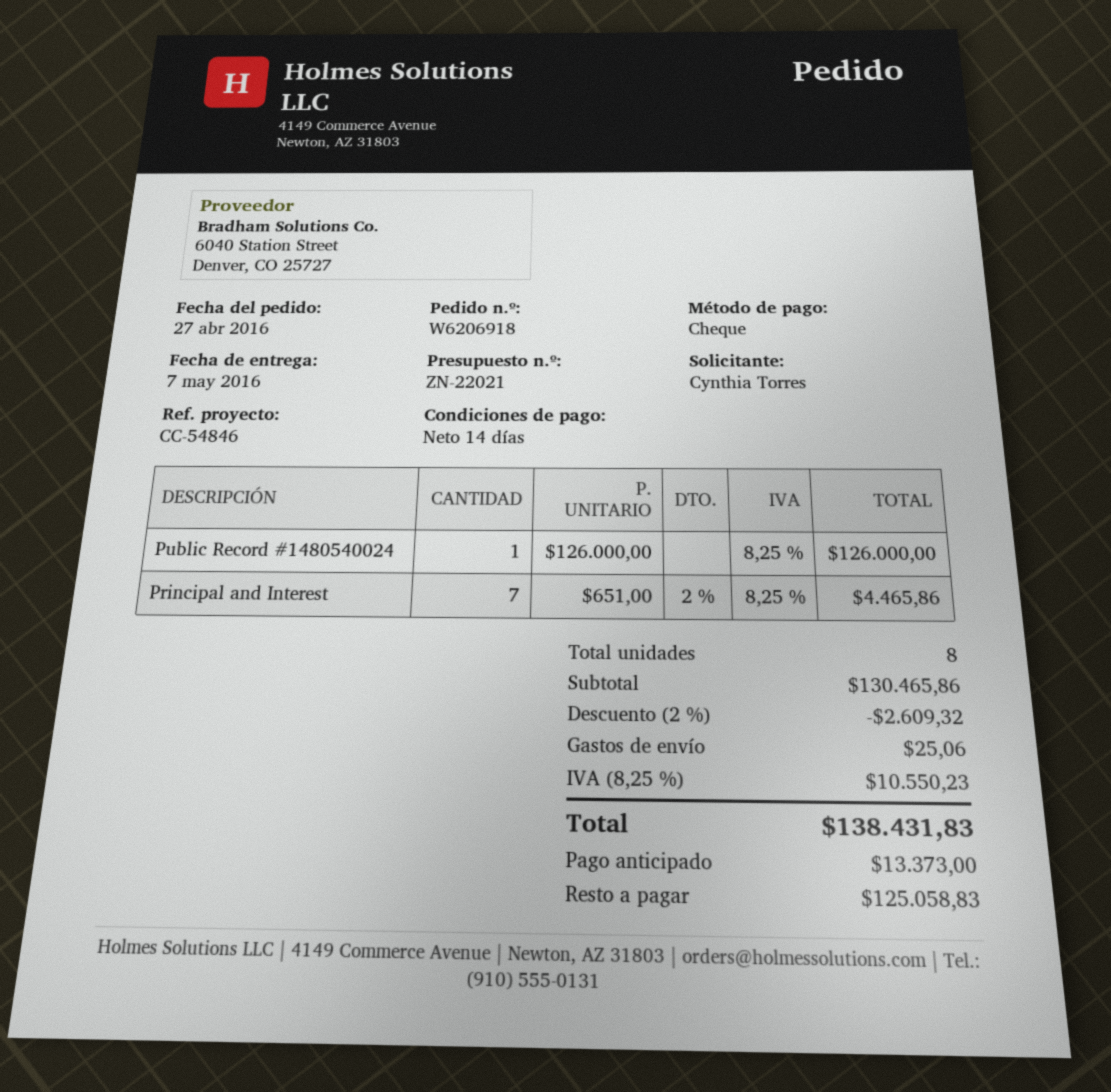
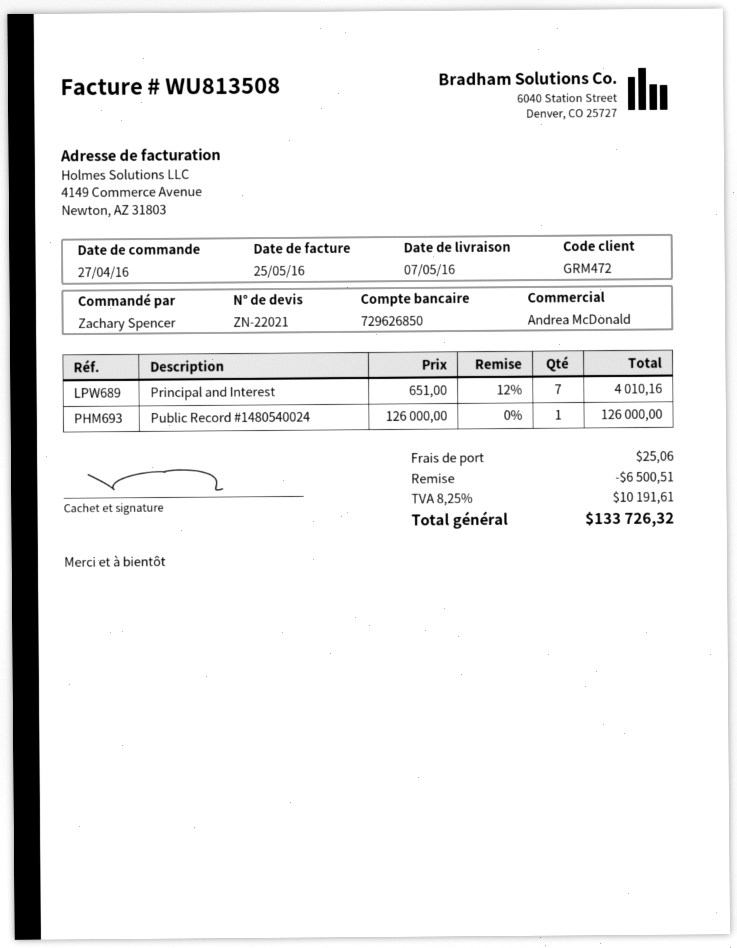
ordered by: Cynthia Torres -> Zachary Spencer
Principal and Interest: 7 x 651.00 - 2% = 4465.86 -> 7 x 651.00 - 12% = 4010.16
discount: 2609.32 -> 6500.51
tax: 8.25% = 10550.23 -> 8.25% = 10191.61
total: 138431.83 -> 133726.32

